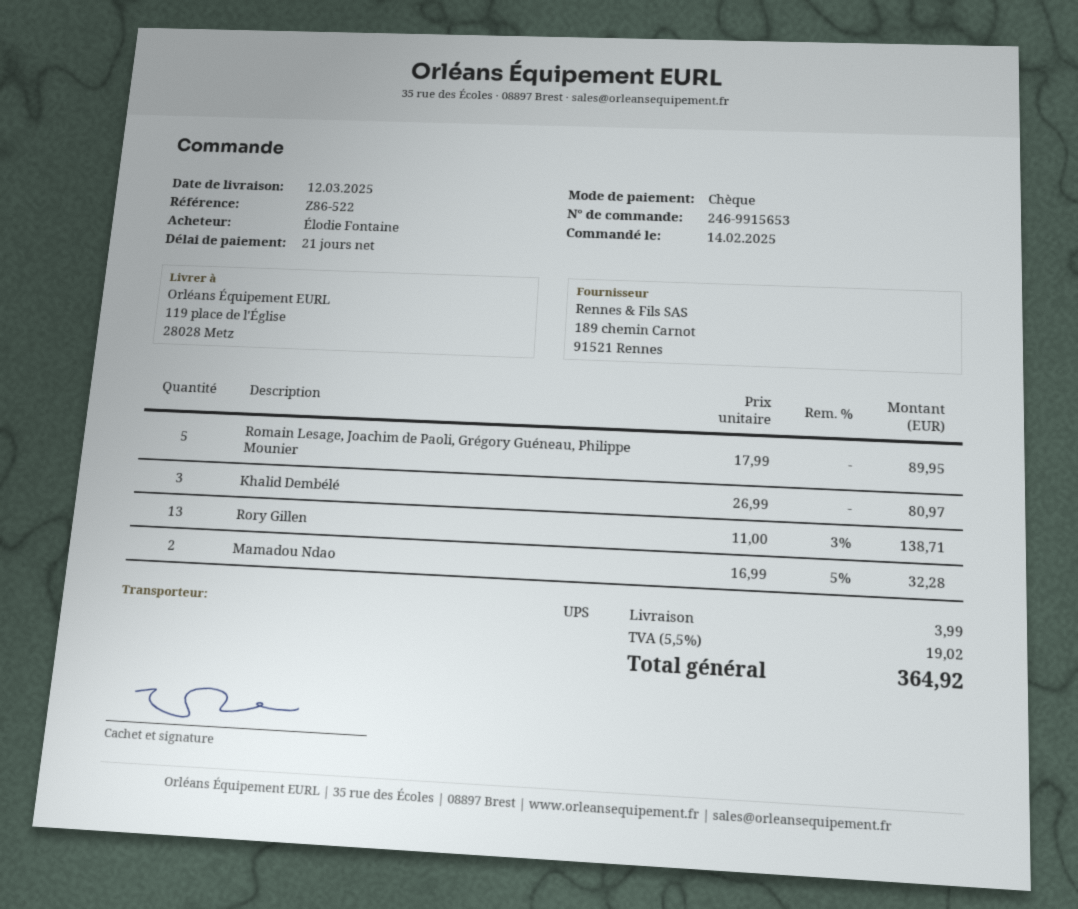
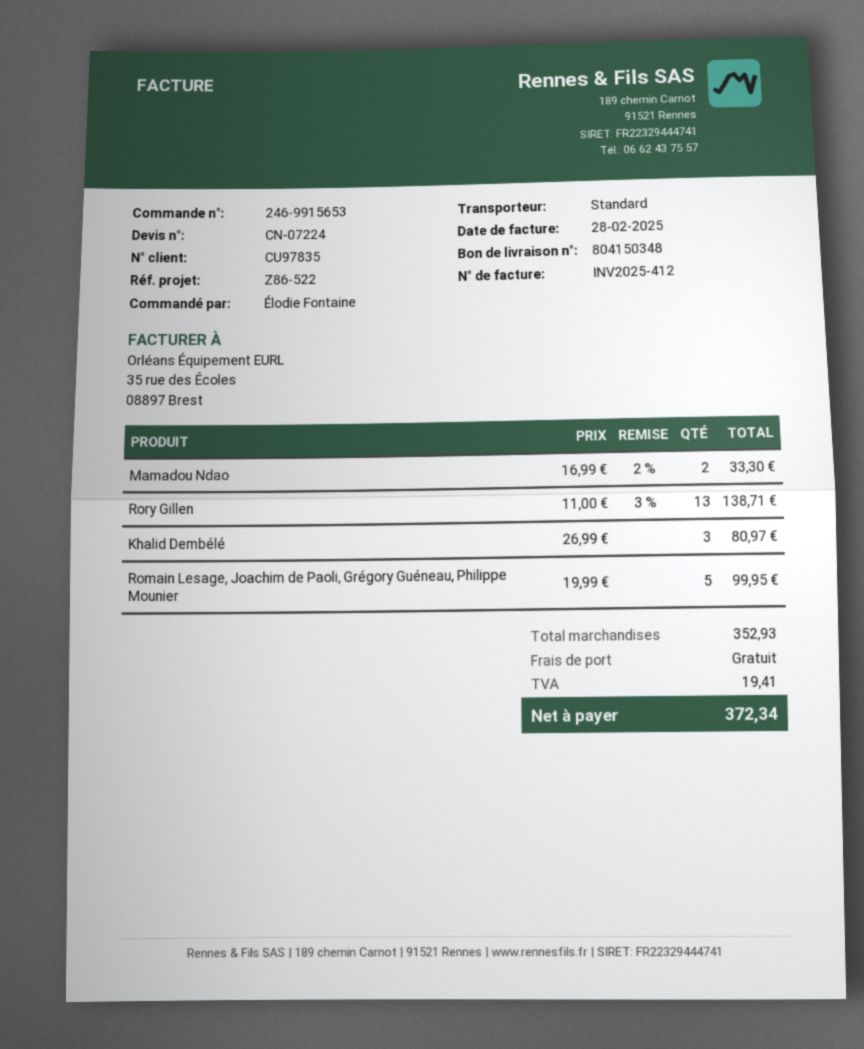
shipping method: UPS -> standard
Romain Lesage, Joachim de Paoli, Grégory Guéneau, Philippe Mounier: 5 x 17.99 = 89.95 -> 5 x 19.99 = 99.95
Mamadou Ndao: 2 x 16.99 - 5% = 32.28 -> 2 x 16.99 - 2% = 33.30
shipping: 3.99 -> 0.00
tax: 19.02 -> 19.41
total: 364.92 -> 372.34

